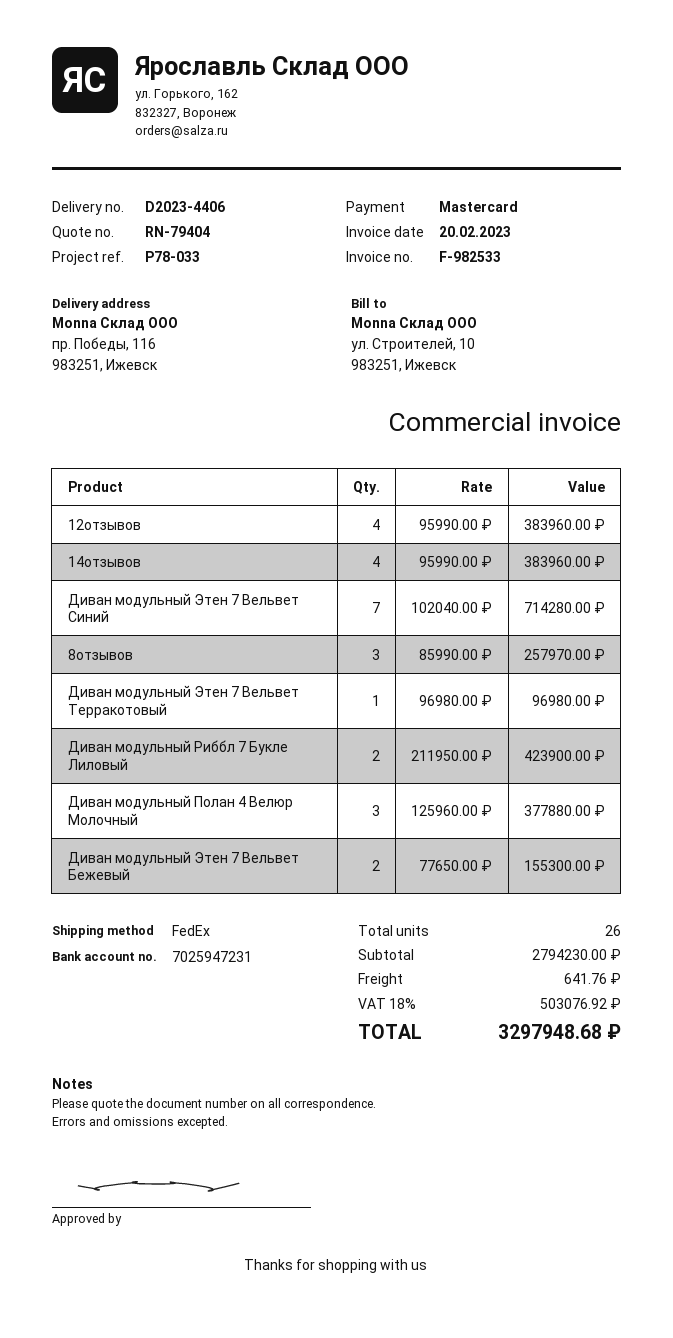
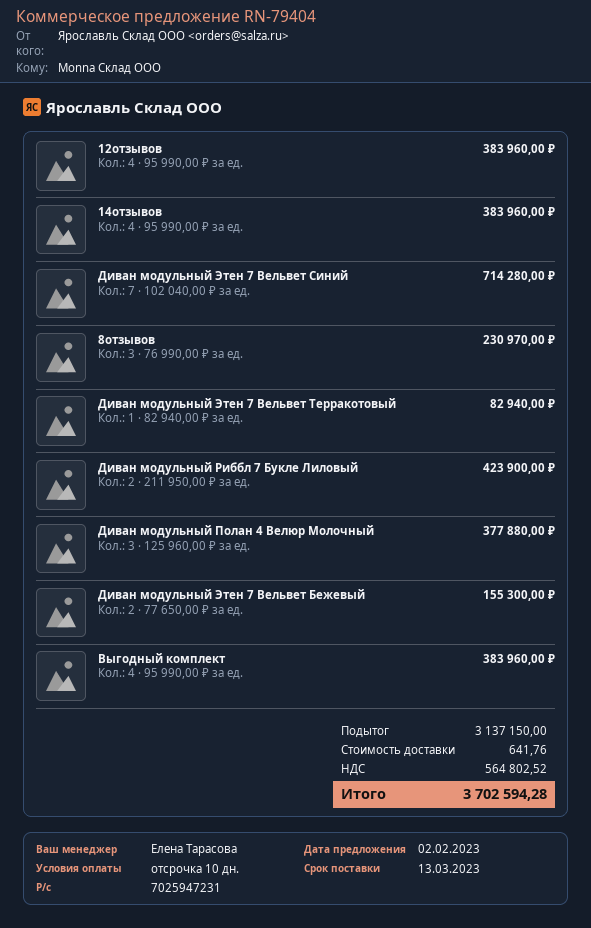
8отзывов: 3 x 85990.00 = 257970.00 -> 3 x 76990.00 = 230970.00
Диван модульный Этен 7 Вельвет Терракотовый: 1 x 96980.00 = 96980.00 -> 1 x 82940.00 = 82940.00
Выгодный комплект: none -> 4 x 95990.00 = 383960.00
subtotal: 2794230.00 -> 3137150.00
tax: 503076.92 -> 564802.52
total: 3297948.68 -> 3702594.28

